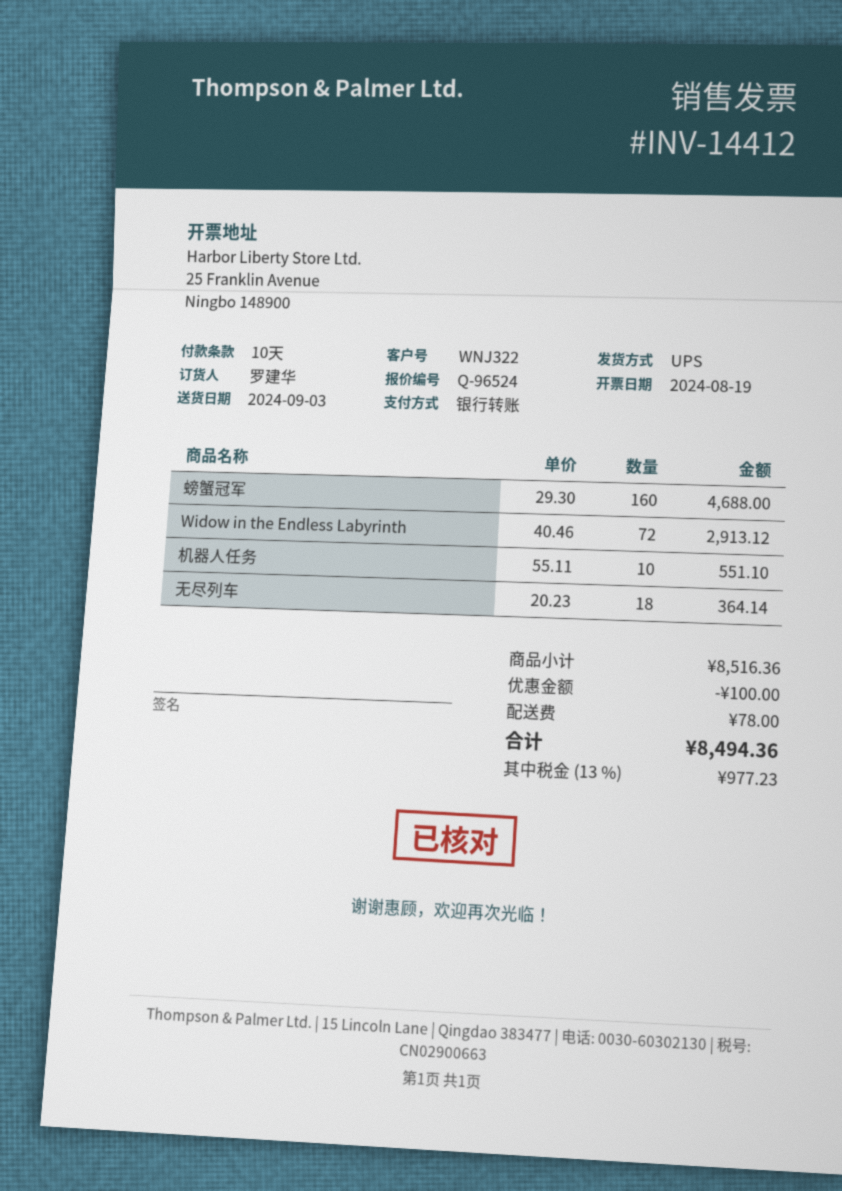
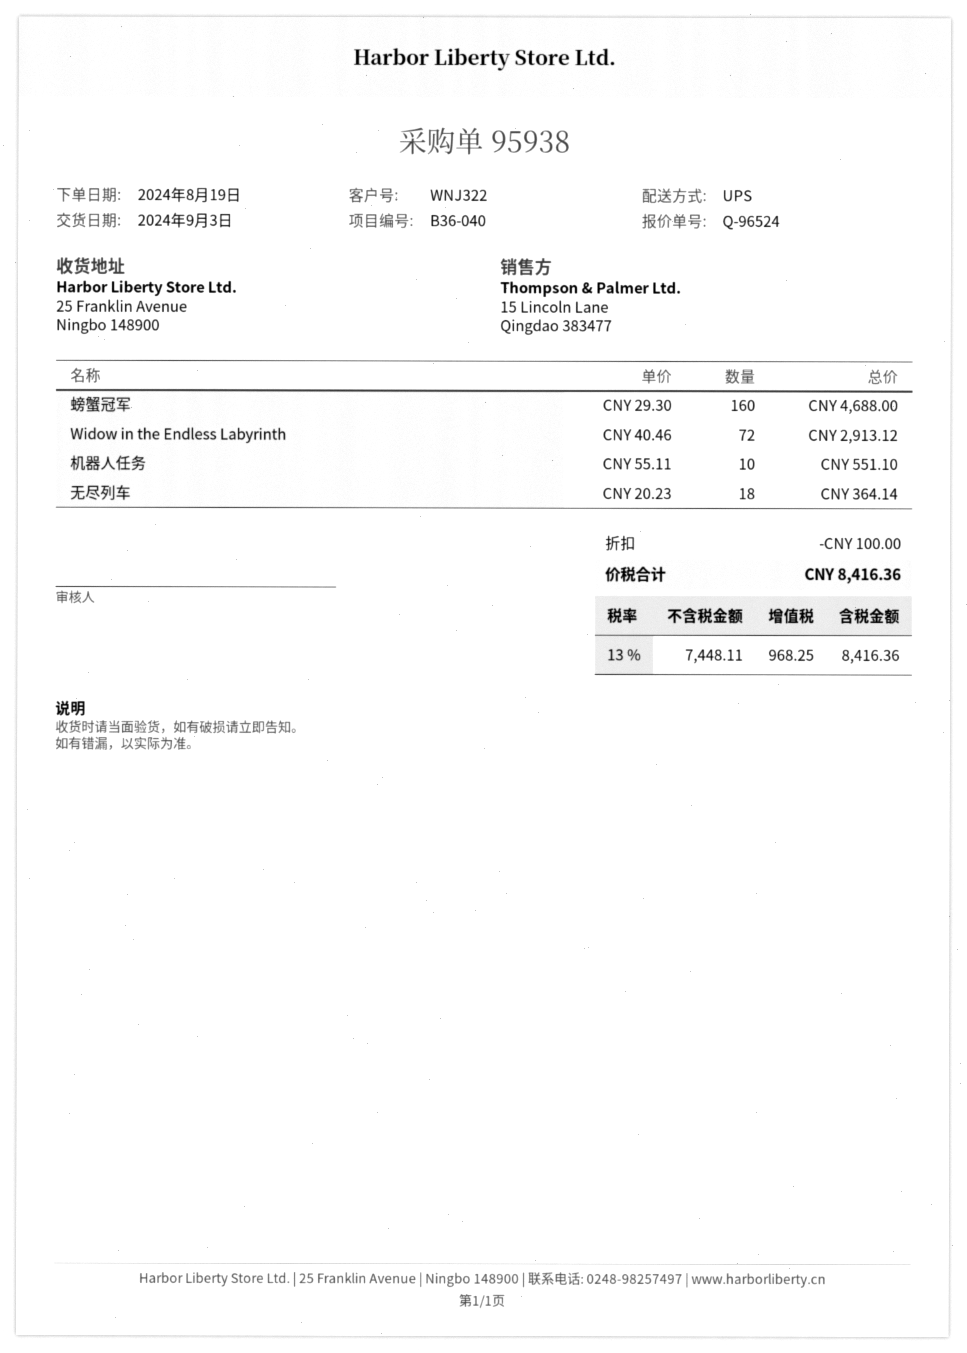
shipping: 78.00 -> none
tax: 13% = 977.23 -> 13% = 968.25
total: 8494.36 -> 8416.36

